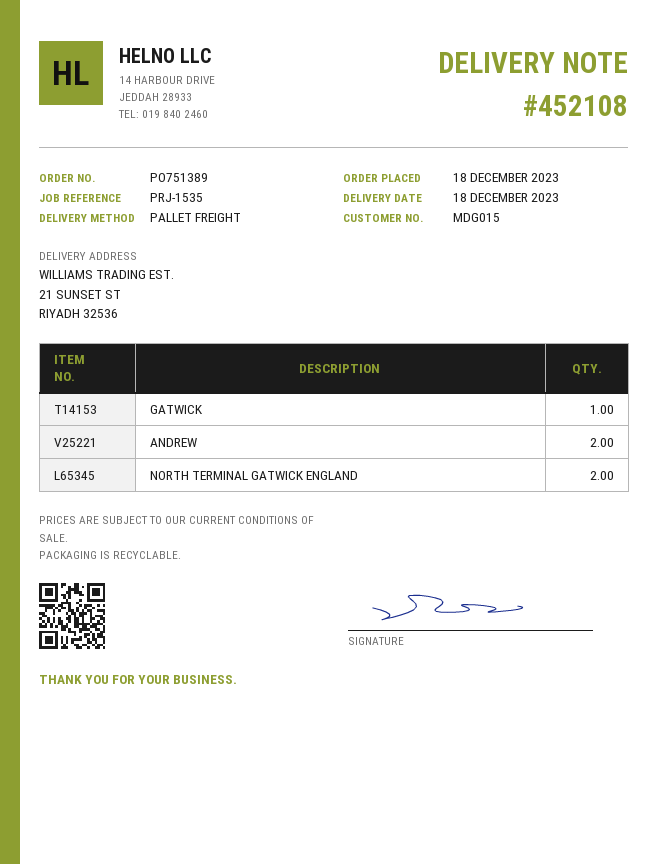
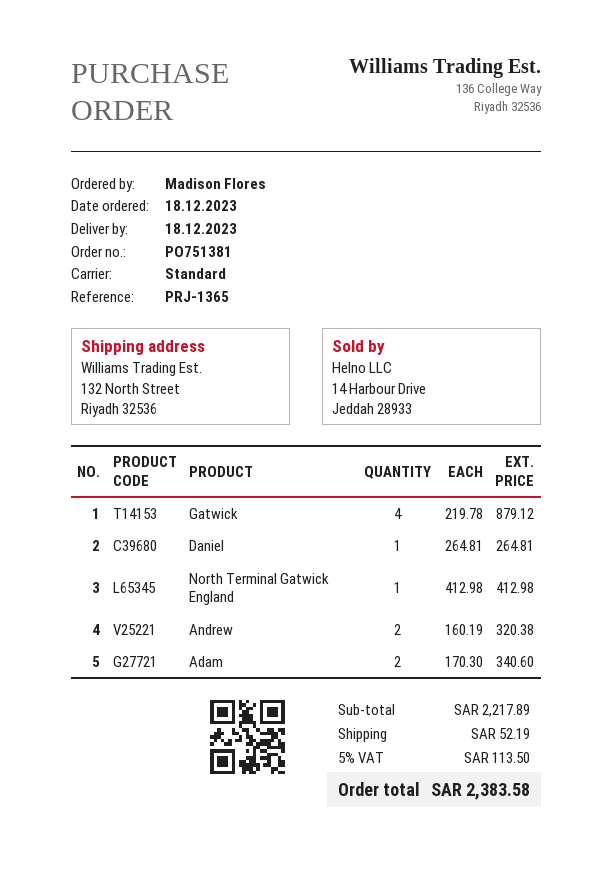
order number: PO751389 -> PO751381
reference: PRJ-1535 -> PRJ-1365
shipping method: pallet freight -> standard
ship to: 21 SUNSET ST, RIYADH 32536 -> 132 North Street, Riyadh 32536
GATWICK: 1 -> 4
NORTH TERMINAL GATWICK ENGLAND: 2 -> 1
Daniel: none -> 1
Adam: none -> 2

